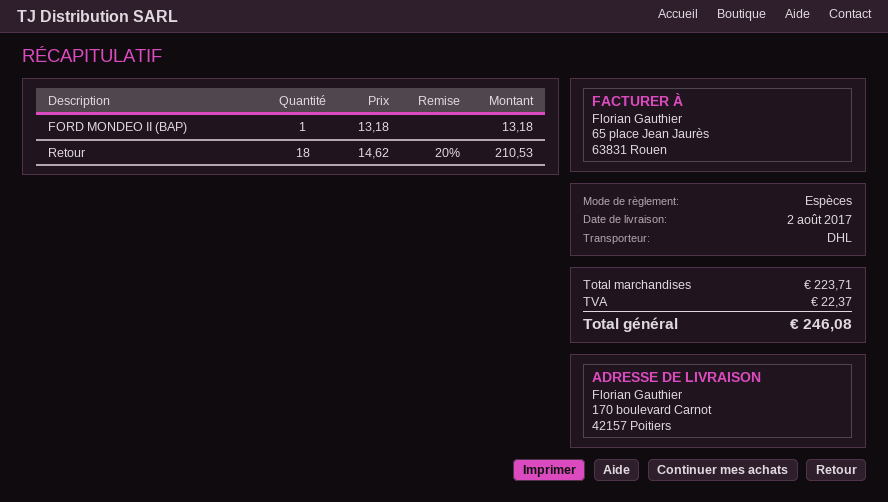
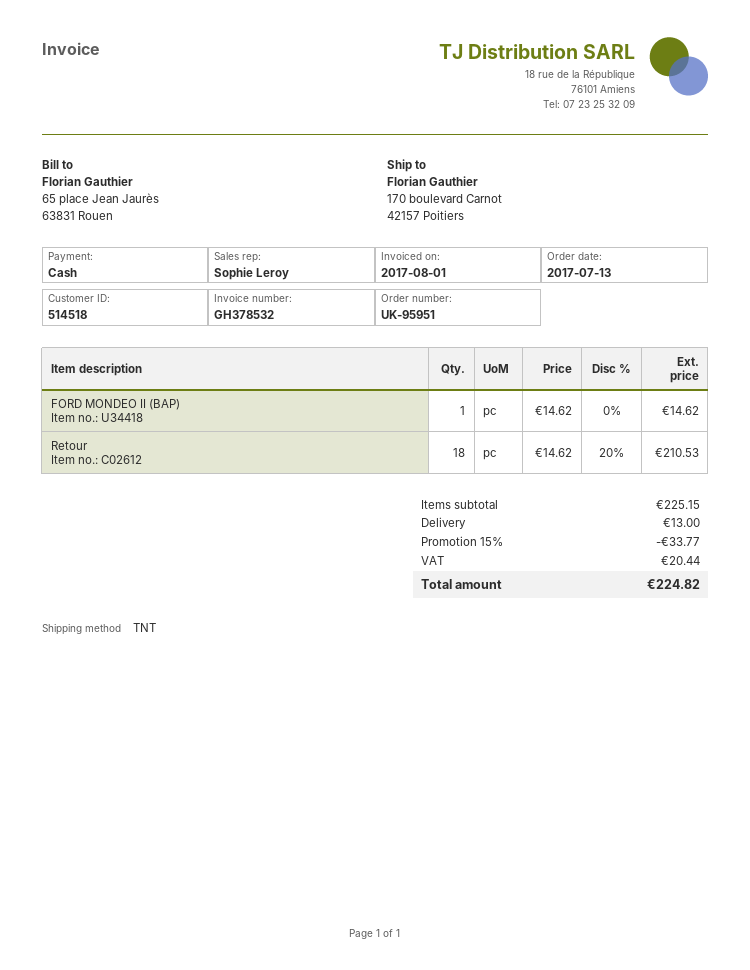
shipping method: DHL -> TNT
FORD MONDEO II (BAP): 1 x 13.18 = 13.18 -> 1 x 14.62 = 14.62
subtotal: 223.71 -> 225.15
discount: none -> 15% = 33.77
shipping: none -> 13.00
tax: 22.37 -> 20.44
total: 246.08 -> 224.82

